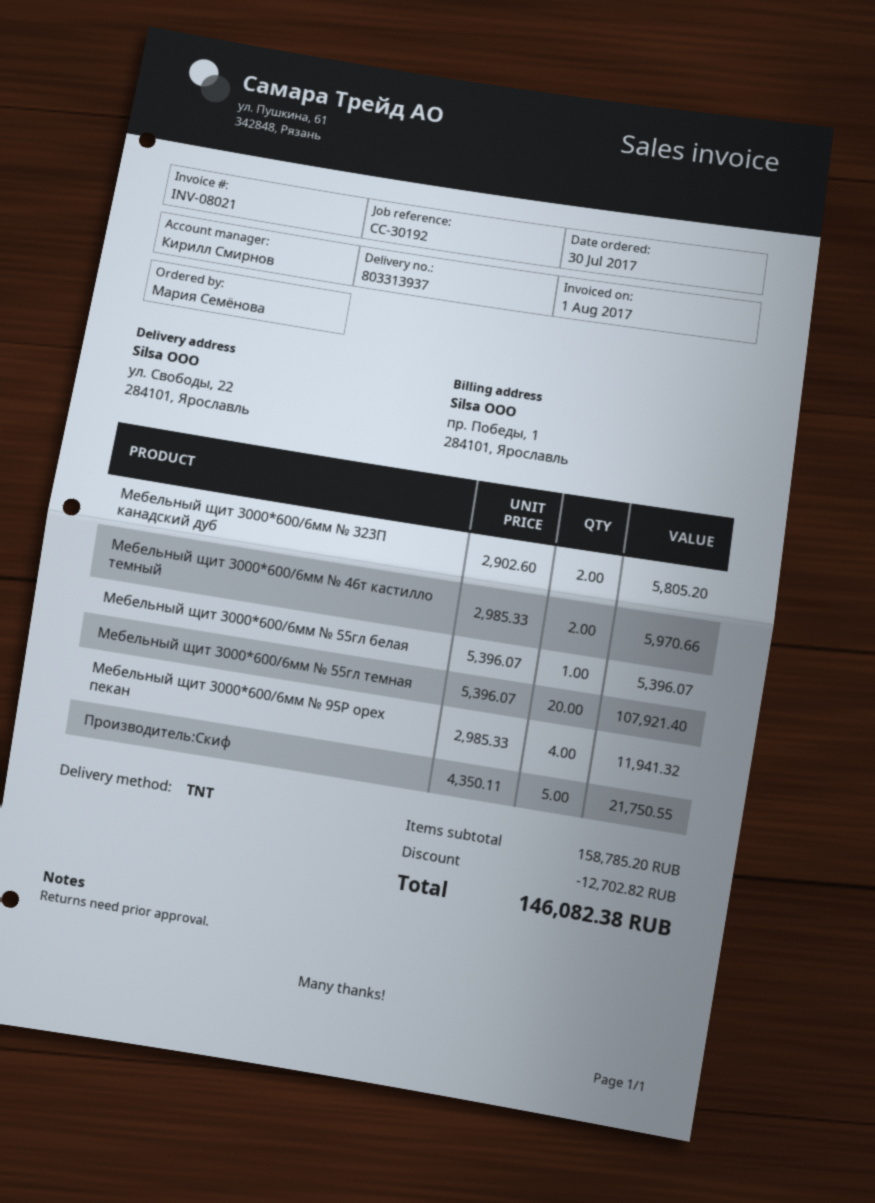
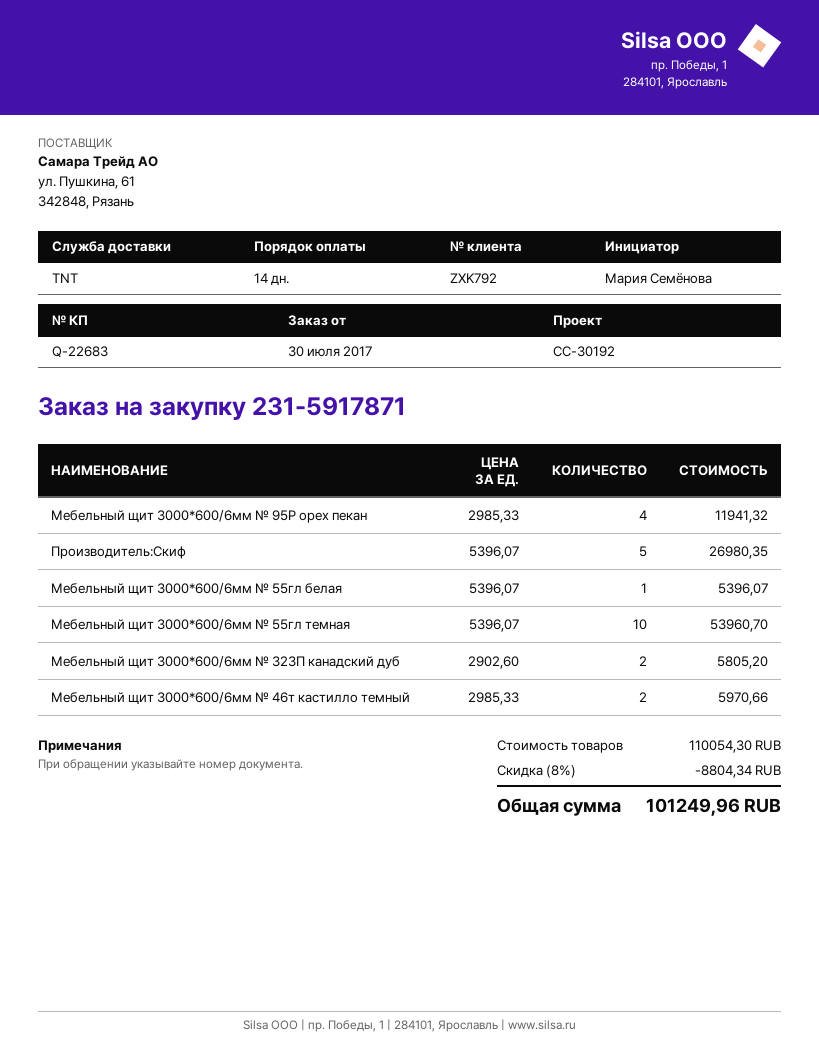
Мебельный щит 3000*600/6мм № 55гл темная: 20 x 5396.07 = 107921.40 -> 10 x 5396.07 = 53960.70
Производитель:Скиф: 5 x 4350.11 = 21750.55 -> 5 x 5396.07 = 26980.35
subtotal: 158785.20 -> 110054.30
discount: 12702.82 -> 8804.34
total: 146082.38 -> 101249.96

